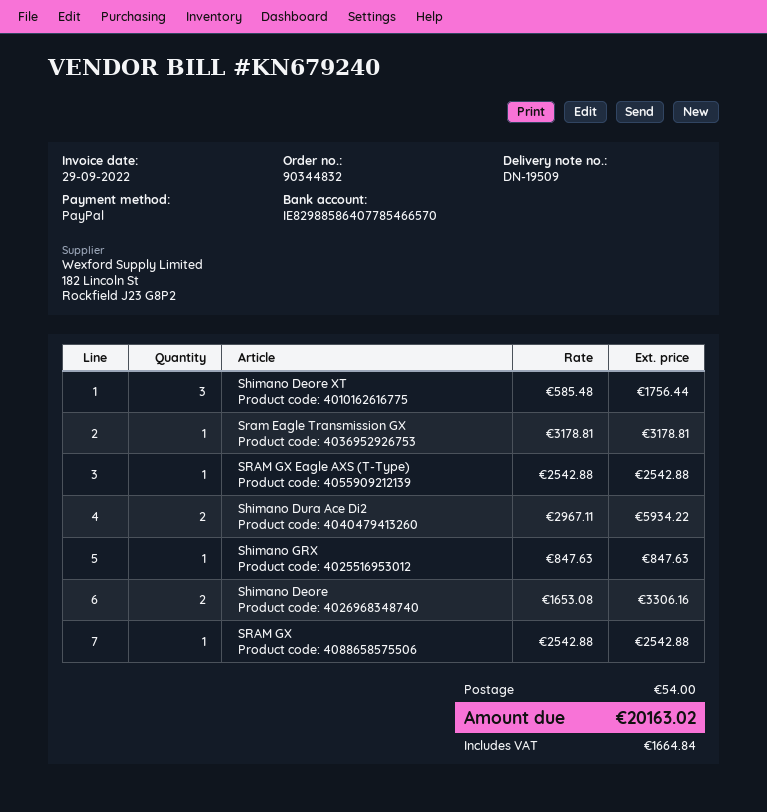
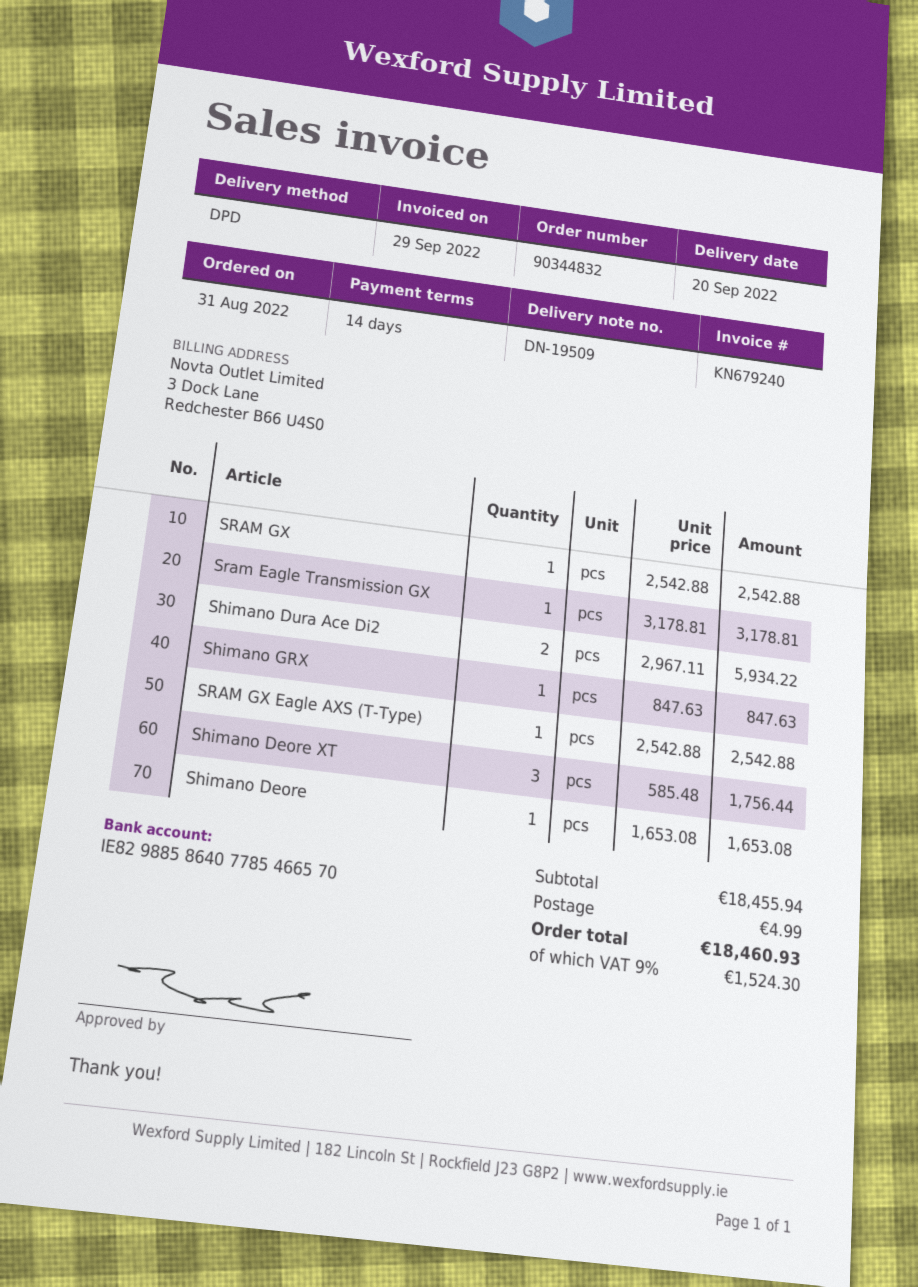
Shimano Deore: 2 x 1653.08 = 3306.16 -> 1 x 1653.08 = 1653.08
shipping: 54.00 -> 4.99
tax: 1664.84 -> 1524.30
total: 20163.02 -> 18460.93

